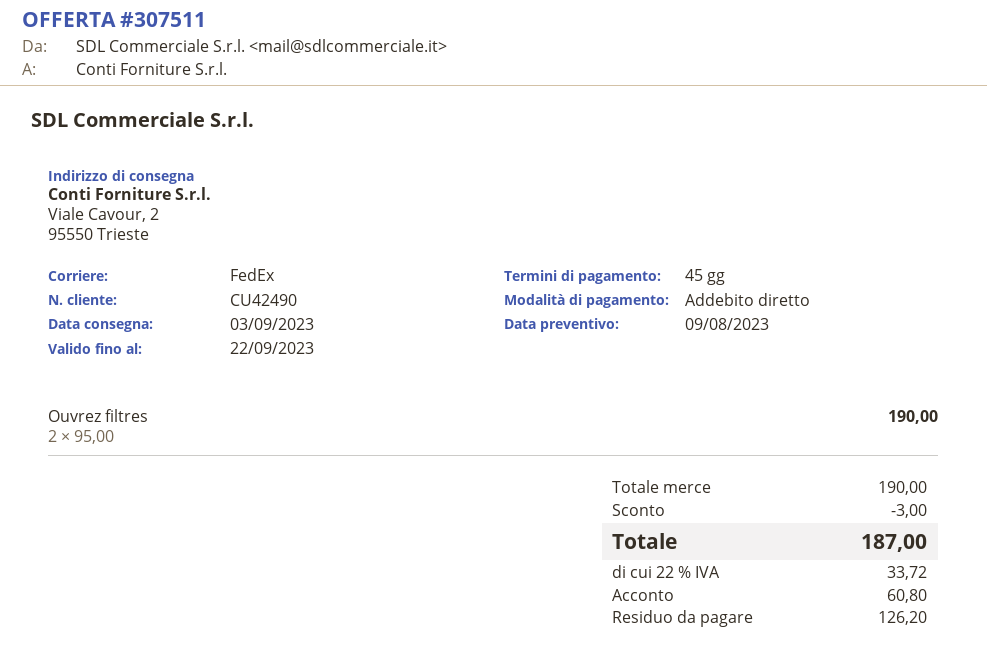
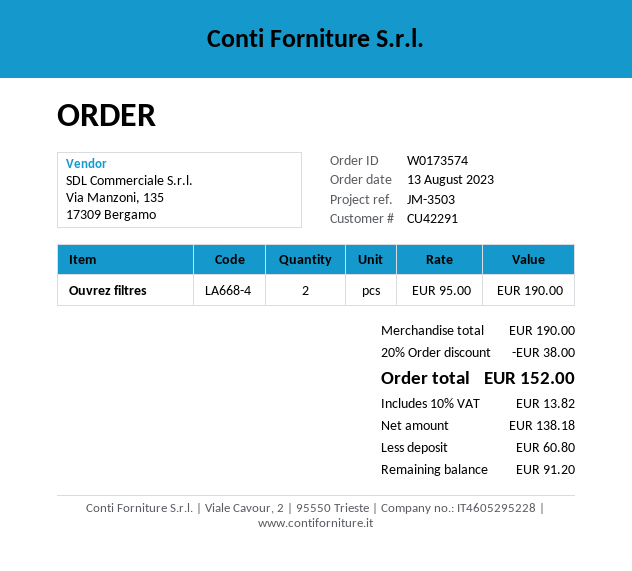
customer number: CU42490 -> CU42291
discount: 3.00 -> 38.00
tax: 22% = 33.72 -> 10% = 13.82
total: 187.00 -> 152.00
balance: 126.20 -> 91.20

